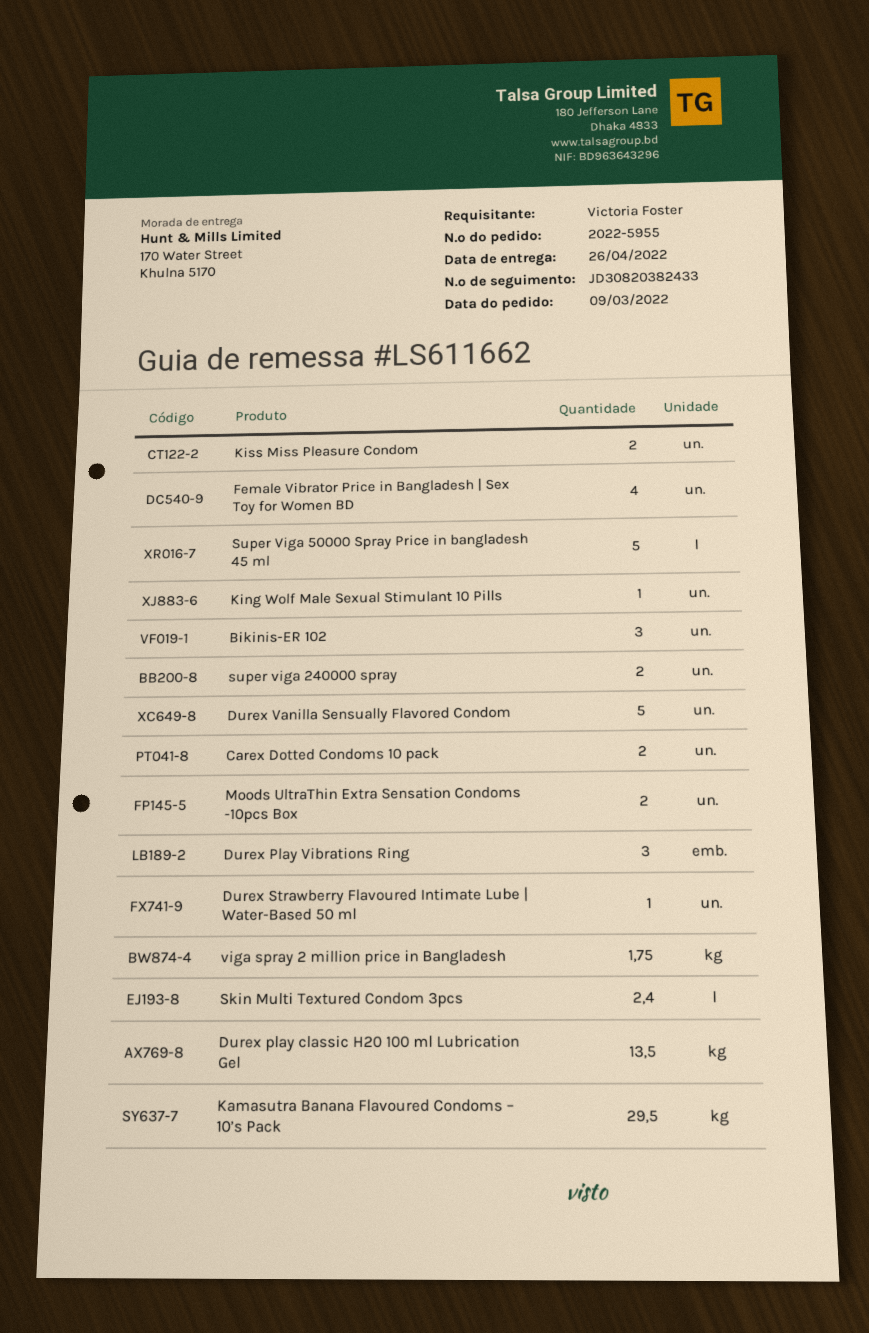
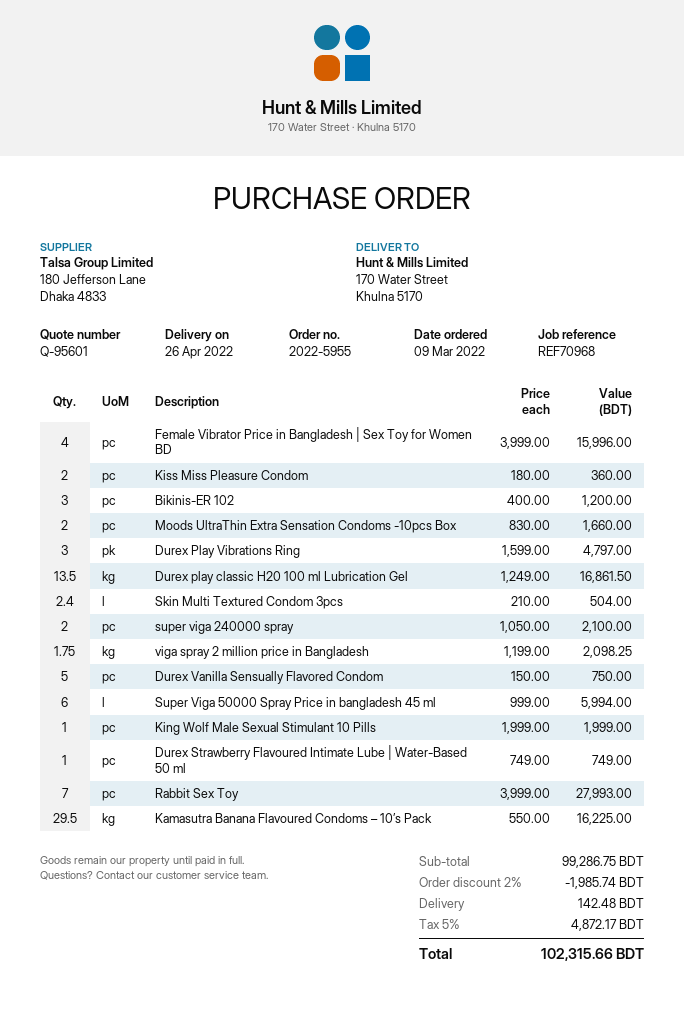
Super Viga 50000 Spray Price in bangladesh 45 ml: 5 -> 6
Carex Dotted Condoms 10 pack: 2 -> none
Rabbit Sex Toy: none -> 7

